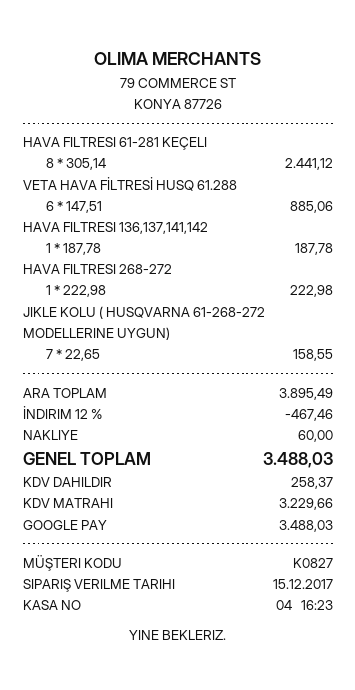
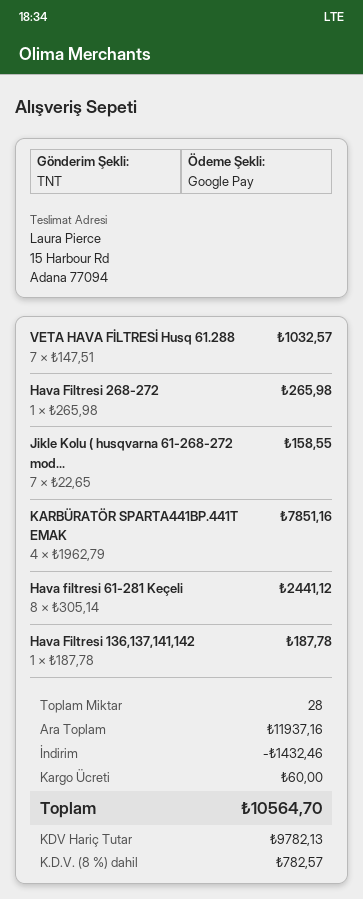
VETA HAVA FİLTRESİ HUSQ 61.288: 6 x 147.51 = 885.06 -> 7 x 147.51 = 1032.57
HAVA FILTRESI 268-272: 1 x 222.98 = 222.98 -> 1 x 265.98 = 265.98
KARBÜRATÖR SPARTA441BP.441T EMAK: none -> 4 x 1962.79 = 7851.16
subtotal: 3895.49 -> 11937.16
discount: 467.46 -> 1432.46
net: 3229.66 -> 9782.13
tax: 258.37 -> 782.57
total: 3488.03 -> 10564.70

